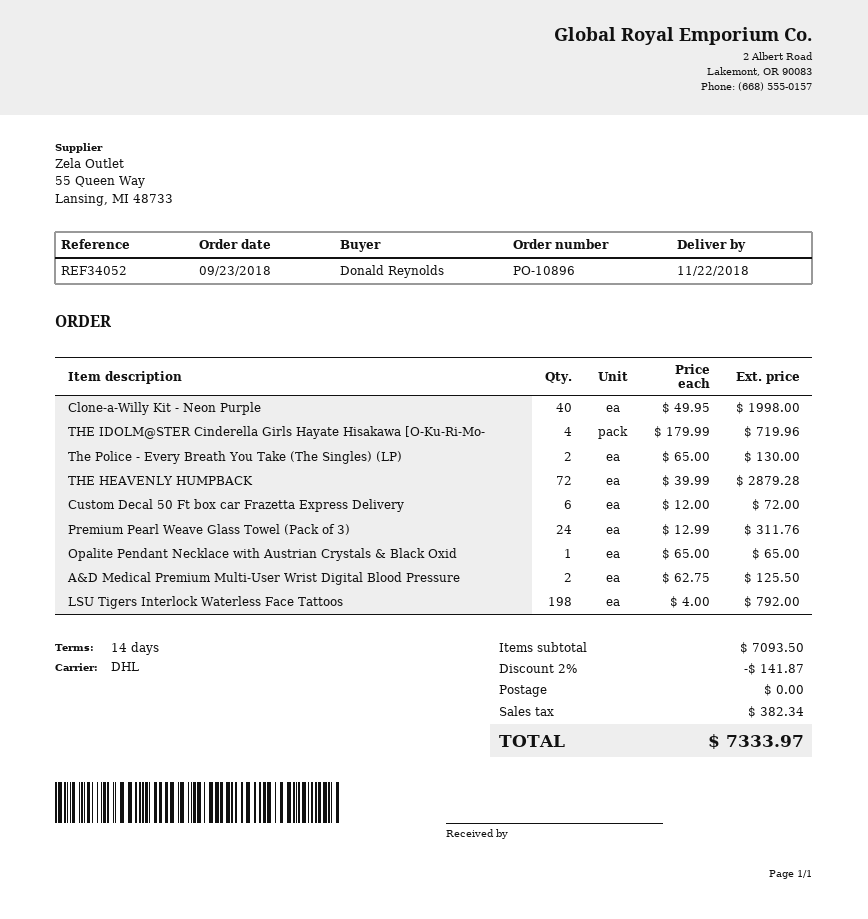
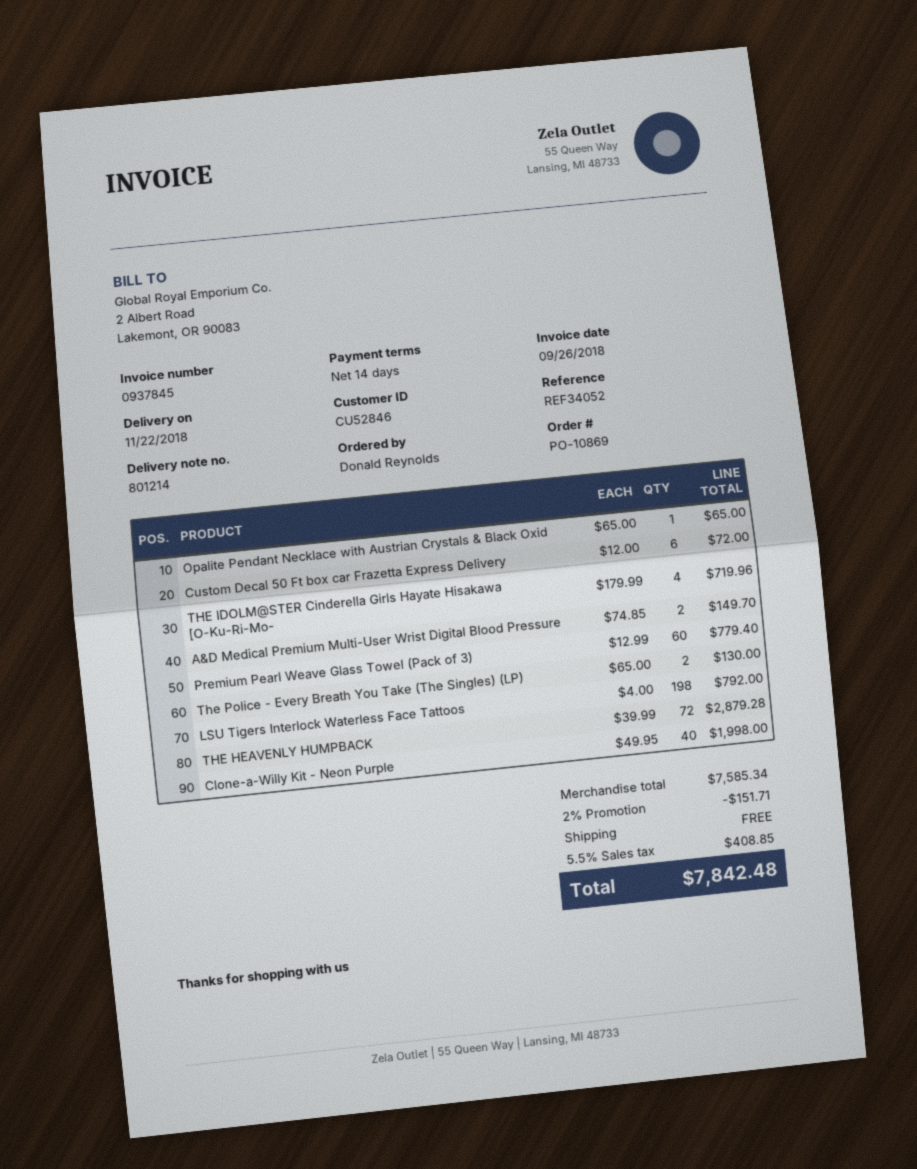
order number: PO-10896 -> PO-10869
Premium Pearl Weave Glass Towel (Pack of 3): 24 x 12.99 = 311.76 -> 60 x 12.99 = 779.40
A&D Medical Premium Multi-User Wrist Digital Blood Pressure: 2 x 62.75 = 125.50 -> 2 x 74.85 = 149.70
subtotal: 7093.50 -> 7585.34
discount: 2% = 141.87 -> 2% = 151.71
tax: 382.34 -> 408.85
total: 7333.97 -> 7842.48

